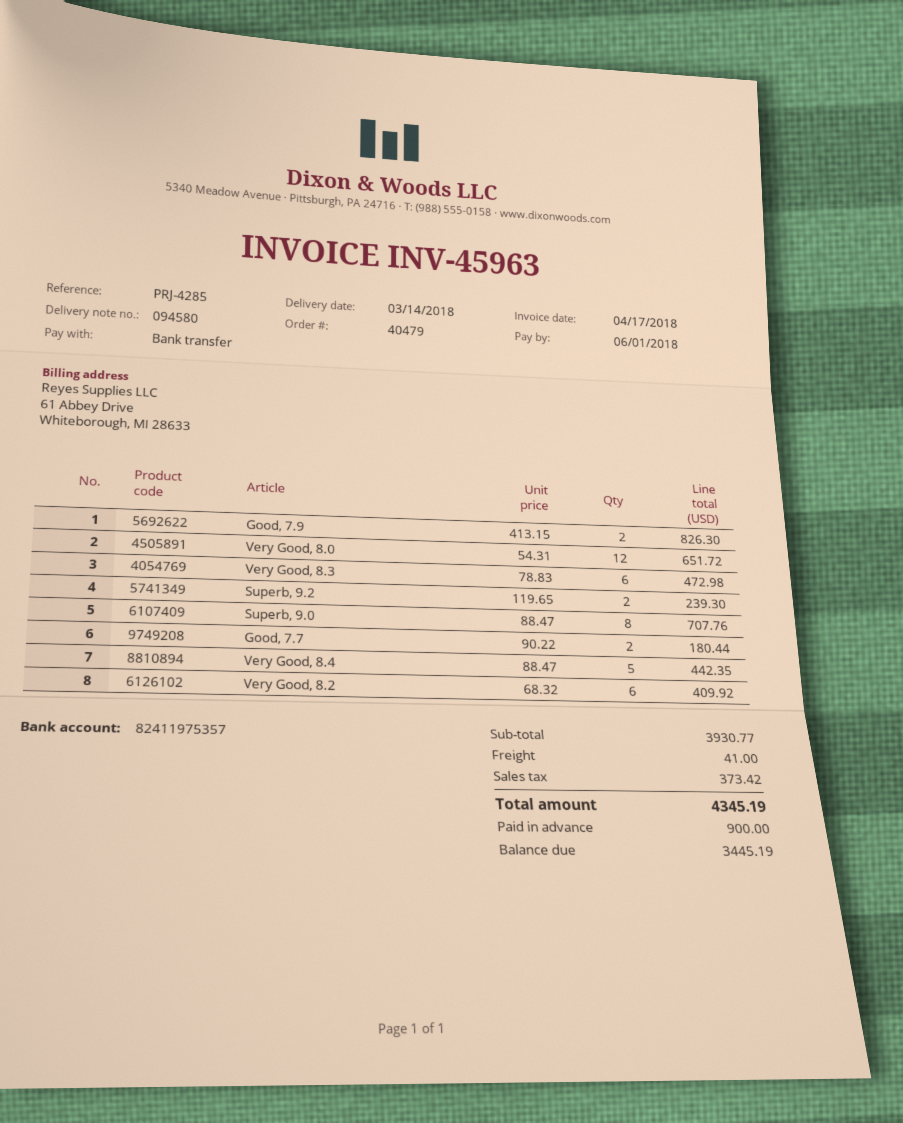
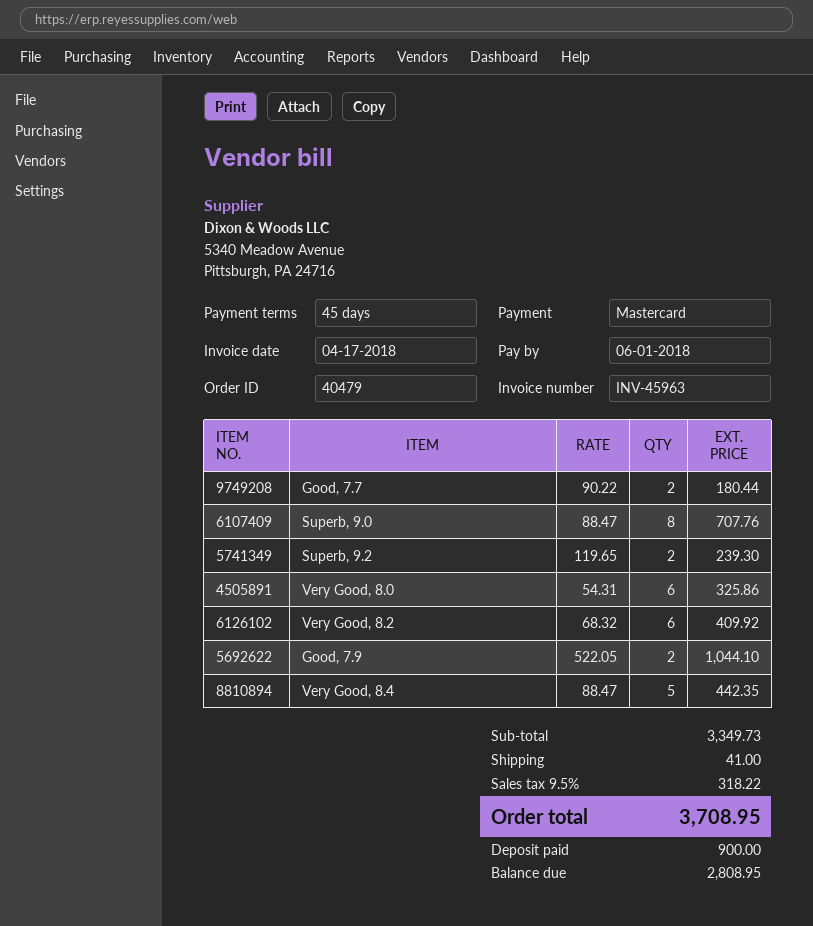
payment method: bank transfer -> Mastercard
Good, 7.9: 2 x 413.15 = 826.30 -> 2 x 522.05 = 1044.10
Very Good, 8.0: 12 x 54.31 = 651.72 -> 6 x 54.31 = 325.86
Very Good, 8.3: 6 x 78.83 = 472.98 -> none
subtotal: 3930.77 -> 3349.73
tax: 373.42 -> 318.22
total: 4345.19 -> 3708.95
balance: 3445.19 -> 2808.95

